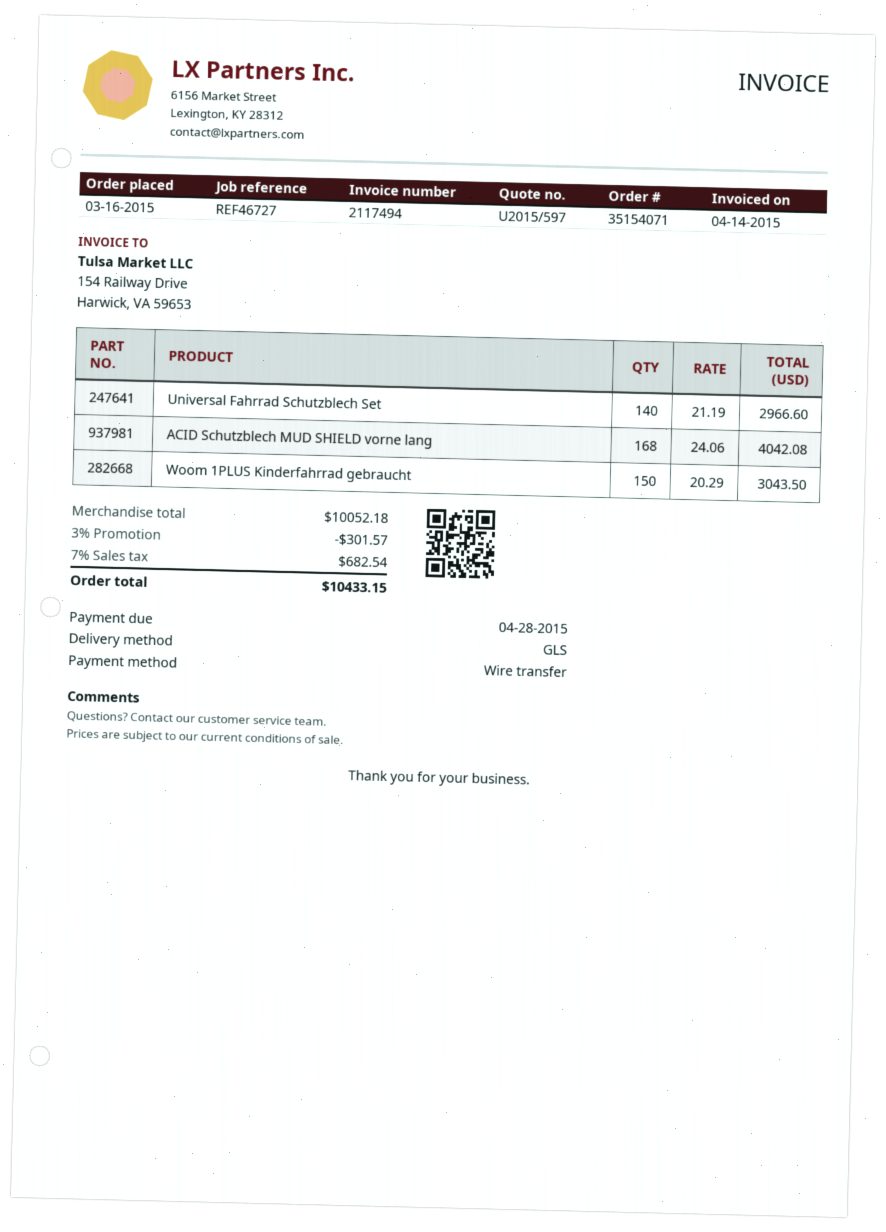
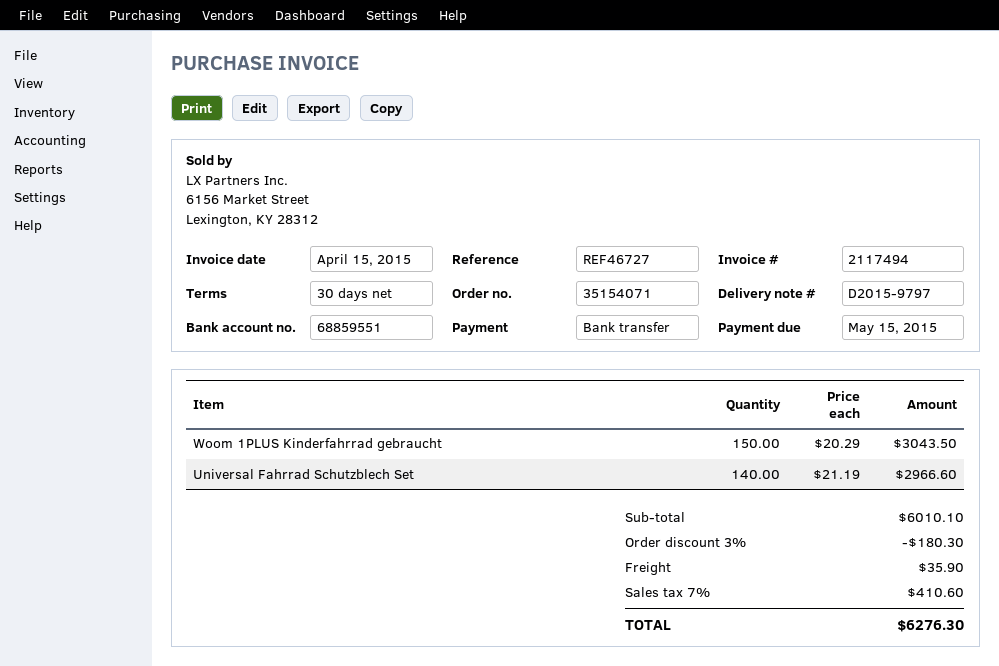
invoice date: 2015-04-14 -> 2015-04-15
due date: 2015-04-28 -> 2015-05-15
ACID Schutzblech MUD SHIELD vorne lang: 168 x 24.06 = 4042.08 -> none
subtotal: 10052.18 -> 6010.10
discount: 3% = 301.57 -> 3% = 180.30
shipping: none -> 35.90
tax: 7% = 682.54 -> 7% = 410.60
total: 10433.15 -> 6276.30

